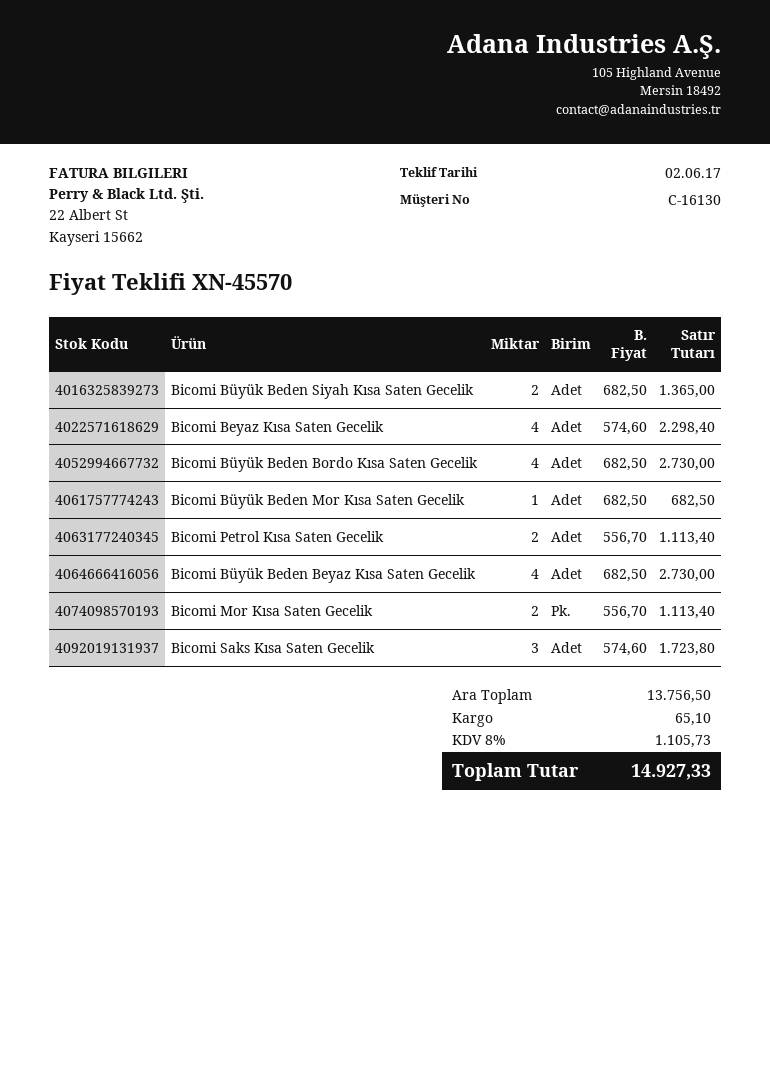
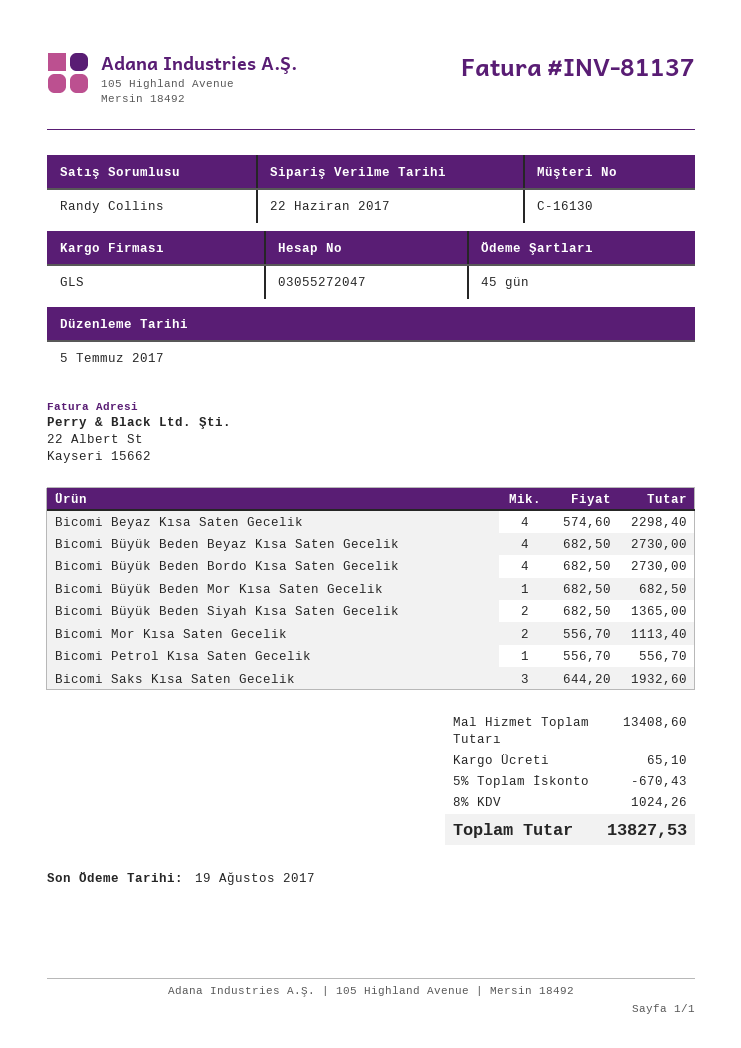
Bicomi Petrol Kısa Saten Gecelik: 2 x 556.70 = 1113.40 -> 1 x 556.70 = 556.70
Bicomi Saks Kısa Saten Gecelik: 3 x 574.60 = 1723.80 -> 3 x 644.20 = 1932.60
subtotal: 13756.50 -> 13408.60
discount: none -> 5% = 670.43
tax: 8% = 1105.73 -> 8% = 1024.26
total: 14927.33 -> 13827.53

